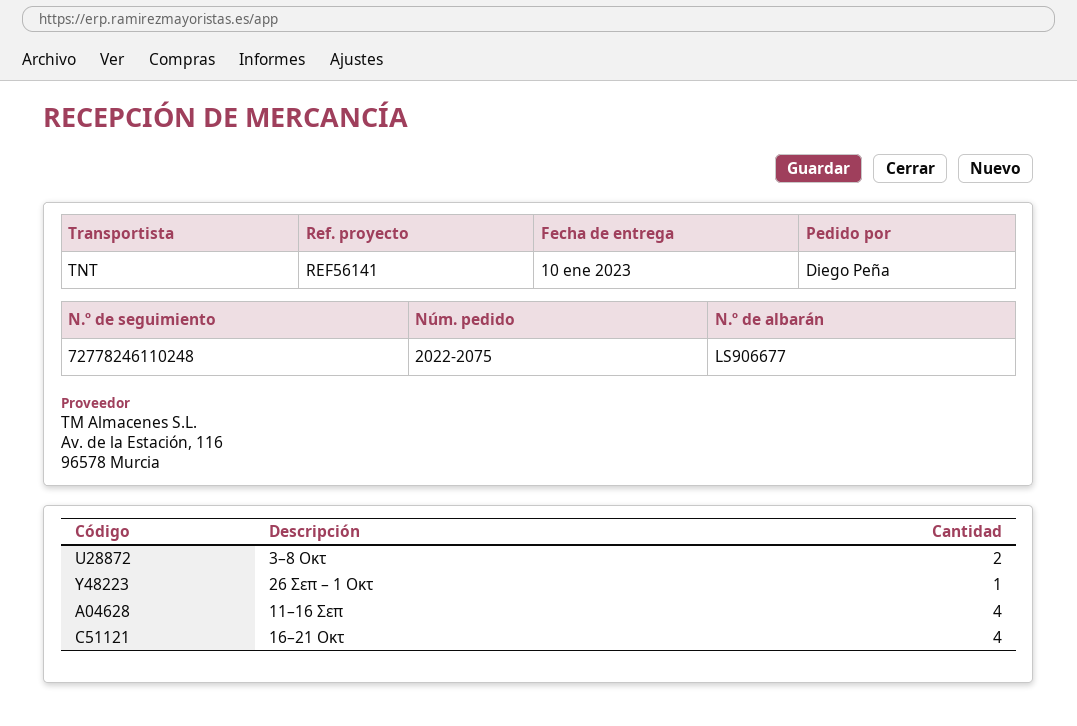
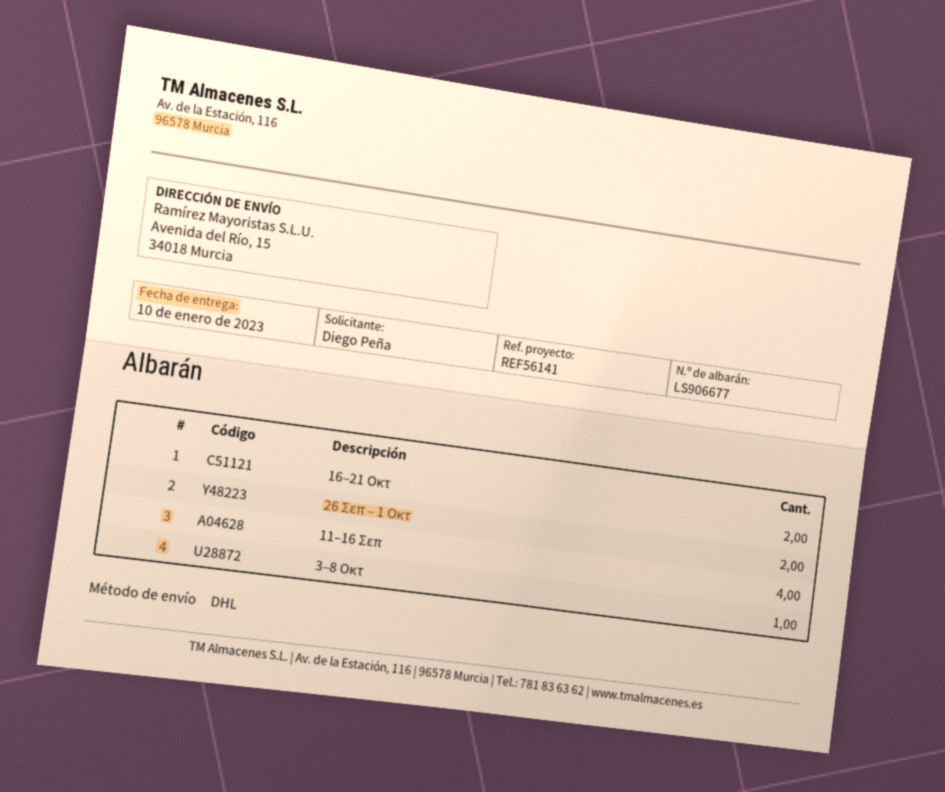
shipping method: TNT -> DHL
3–8 Οκτ: 2 -> 1
26 Σεπ – 1 Οκτ: 1 -> 2
16–21 Οκτ: 4 -> 2

